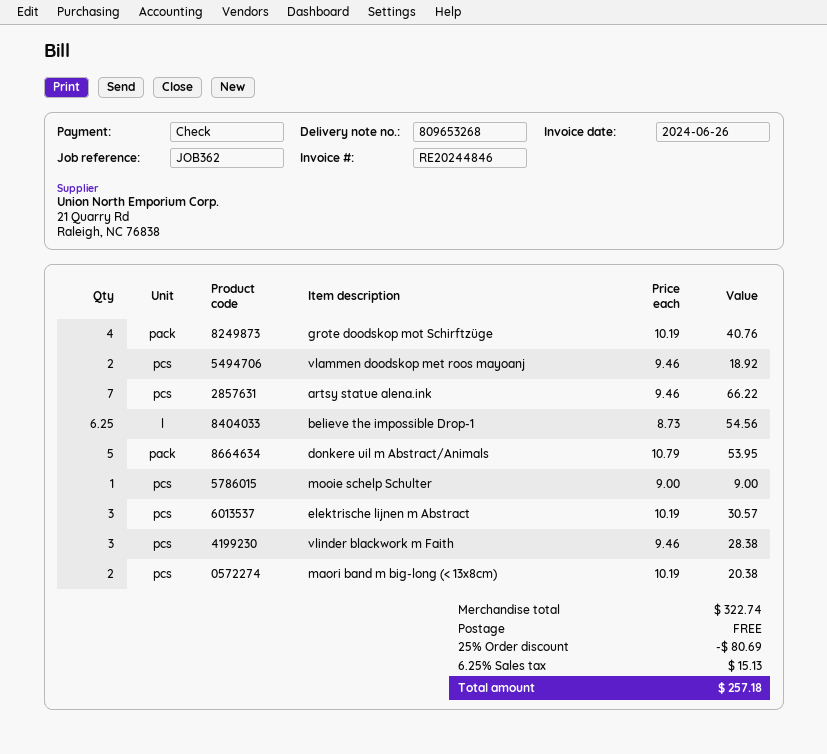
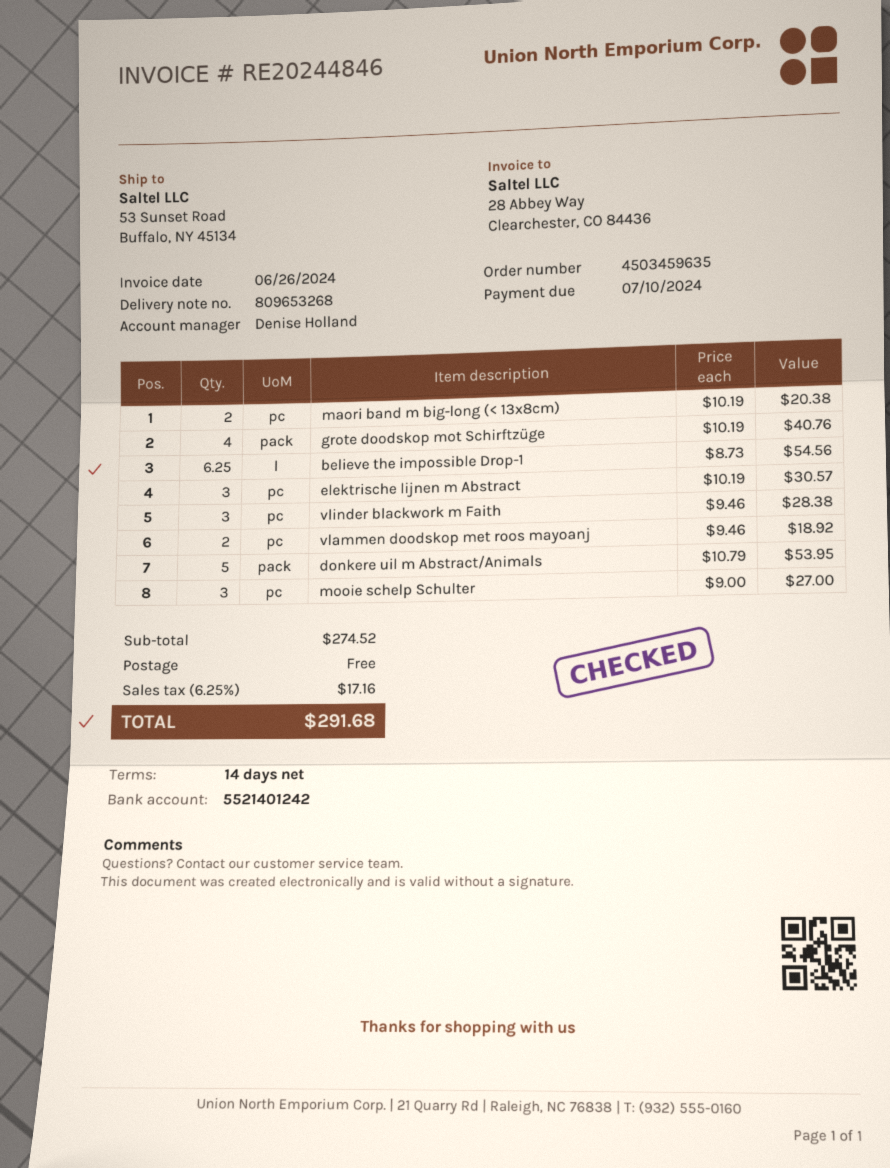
artsy statue alena.ink: 7 x 9.46 = 66.22 -> none
mooie schelp Schulter: 1 x 9.00 = 9.00 -> 3 x 9.00 = 27.00
subtotal: 322.74 -> 274.52
discount: 25% = 80.69 -> none
tax: 6.25% = 15.13 -> 6.25% = 17.16
total: 257.18 -> 291.68

